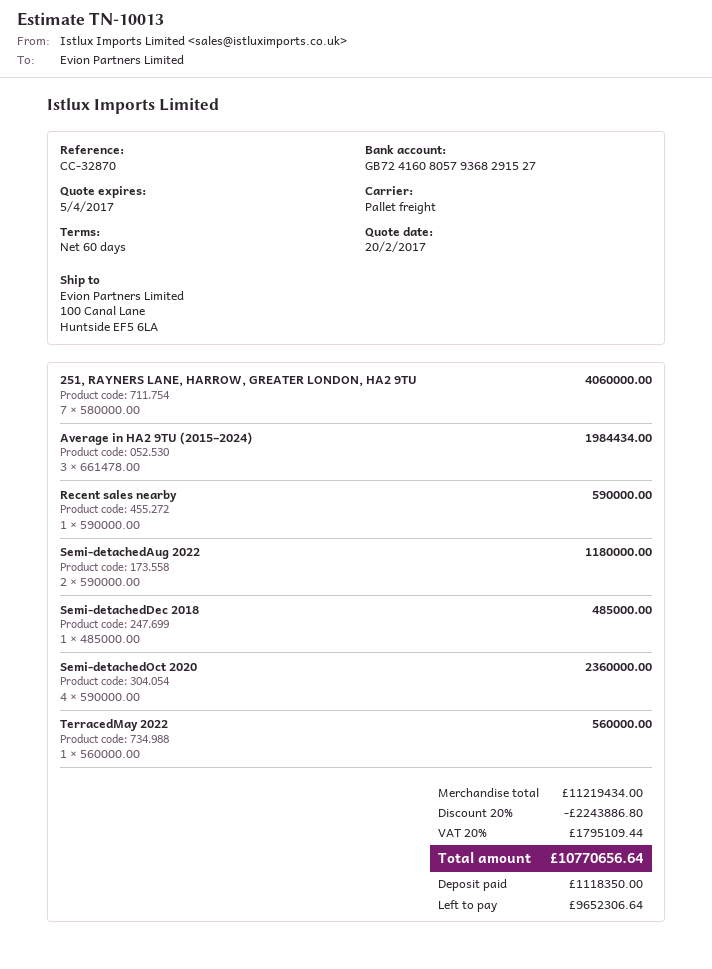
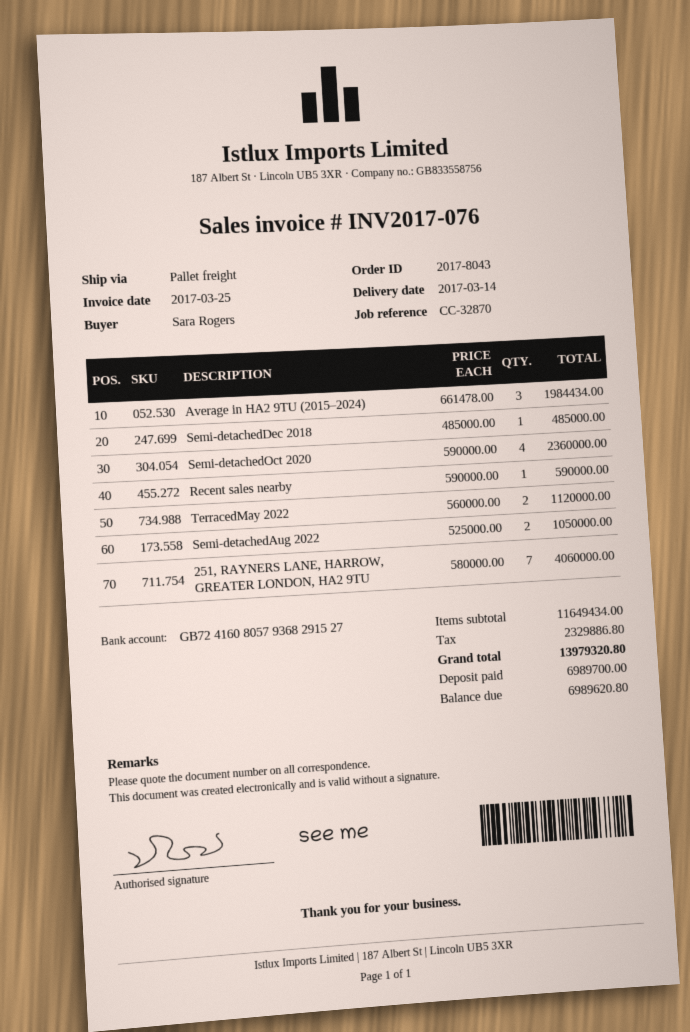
Semi-detachedAug 2022: 2 x 590000.00 = 1180000.00 -> 2 x 525000.00 = 1050000.00
TerracedMay 2022: 1 x 560000.00 = 560000.00 -> 2 x 560000.00 = 1120000.00
subtotal: 11219434.00 -> 11649434.00
discount: 20% = 2243886.80 -> none
tax: 1795109.44 -> 2329886.80
total: 10770656.64 -> 13979320.80
deposit: 1118350.00 -> 6989700.00
balance: 9652306.64 -> 6989620.80

